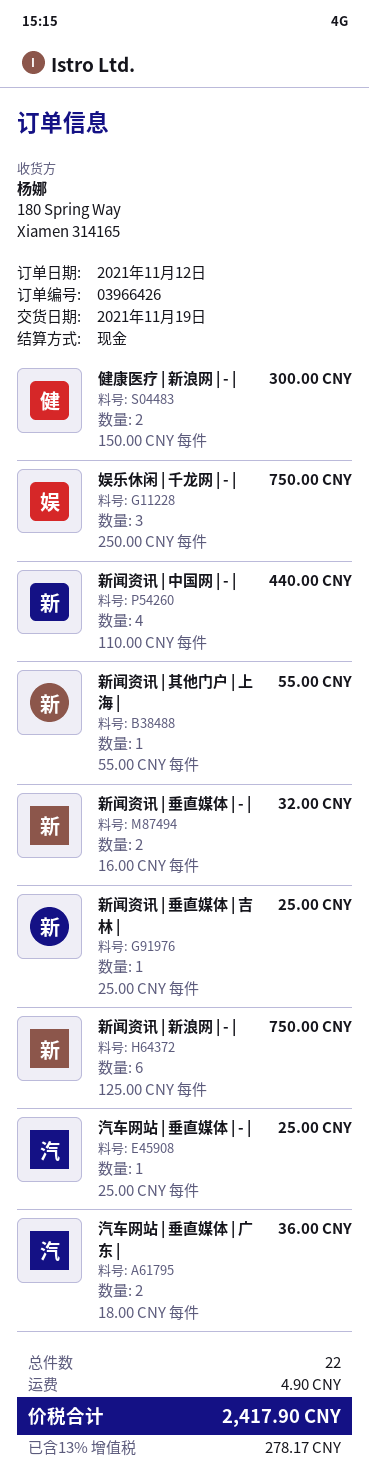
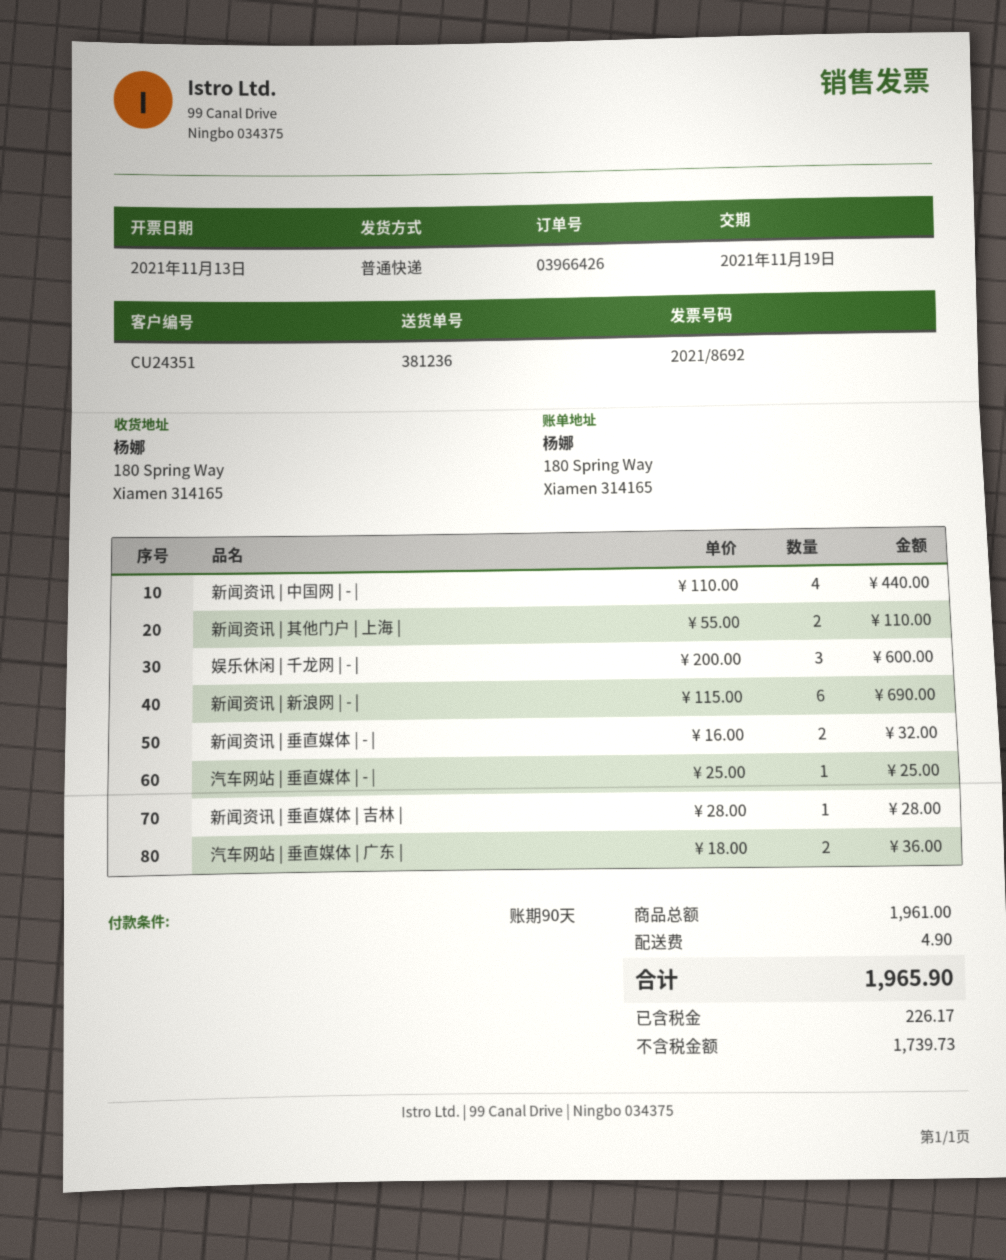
健康医疗 | 新浪网 | - |: 2 x 150.00 = 300.00 -> none
娱乐休闲 | 千龙网 | - |: 3 x 250.00 = 750.00 -> 3 x 200.00 = 600.00
新闻资讯 | 其他门户 | 上海 |: 1 x 55.00 = 55.00 -> 2 x 55.00 = 110.00
新闻资讯 | 垂直媒体 | 吉林 |: 1 x 25.00 = 25.00 -> 1 x 28.00 = 28.00
新闻资讯 | 新浪网 | - |: 6 x 125.00 = 750.00 -> 6 x 115.00 = 690.00
tax: 278.17 -> 226.17
total: 2417.90 -> 1965.90

